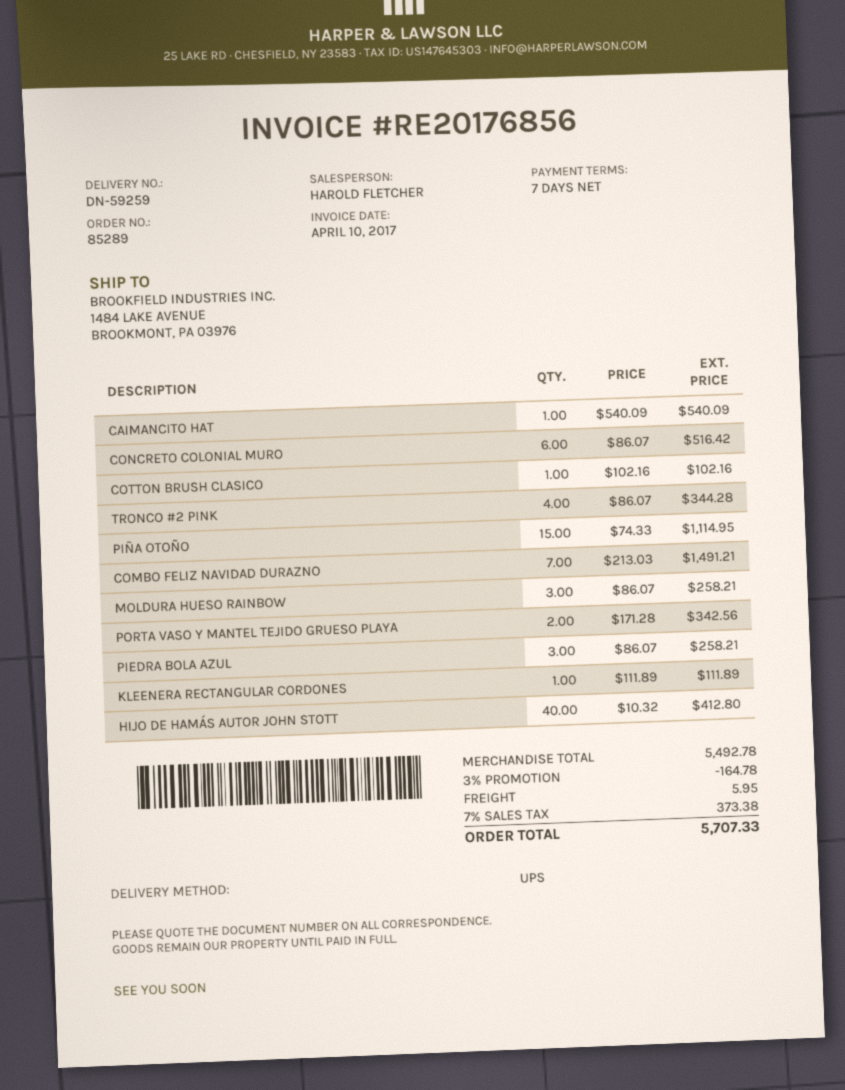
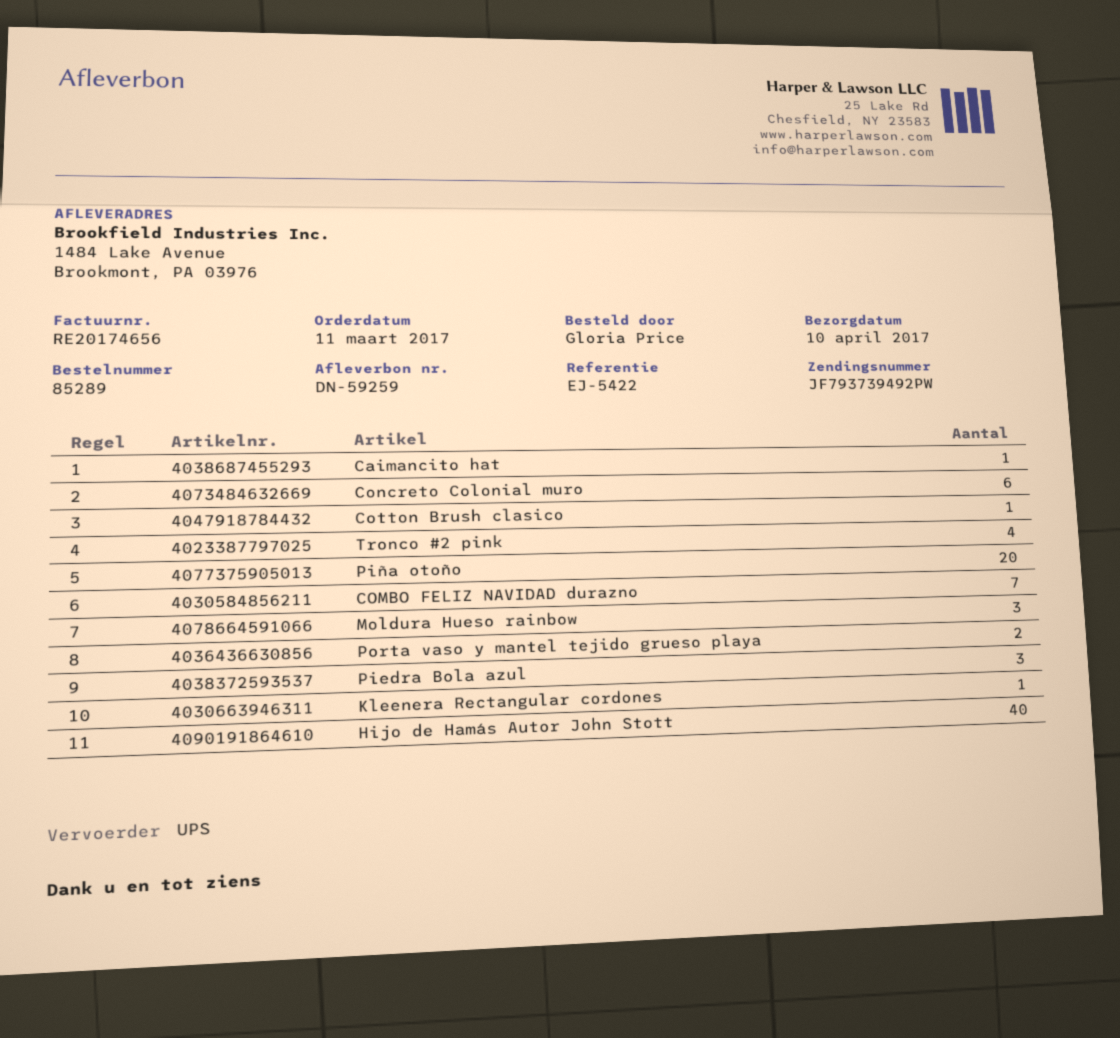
invoice number: RE20176856 -> RE20174656
PIÑA OTOÑO: 15 -> 20

